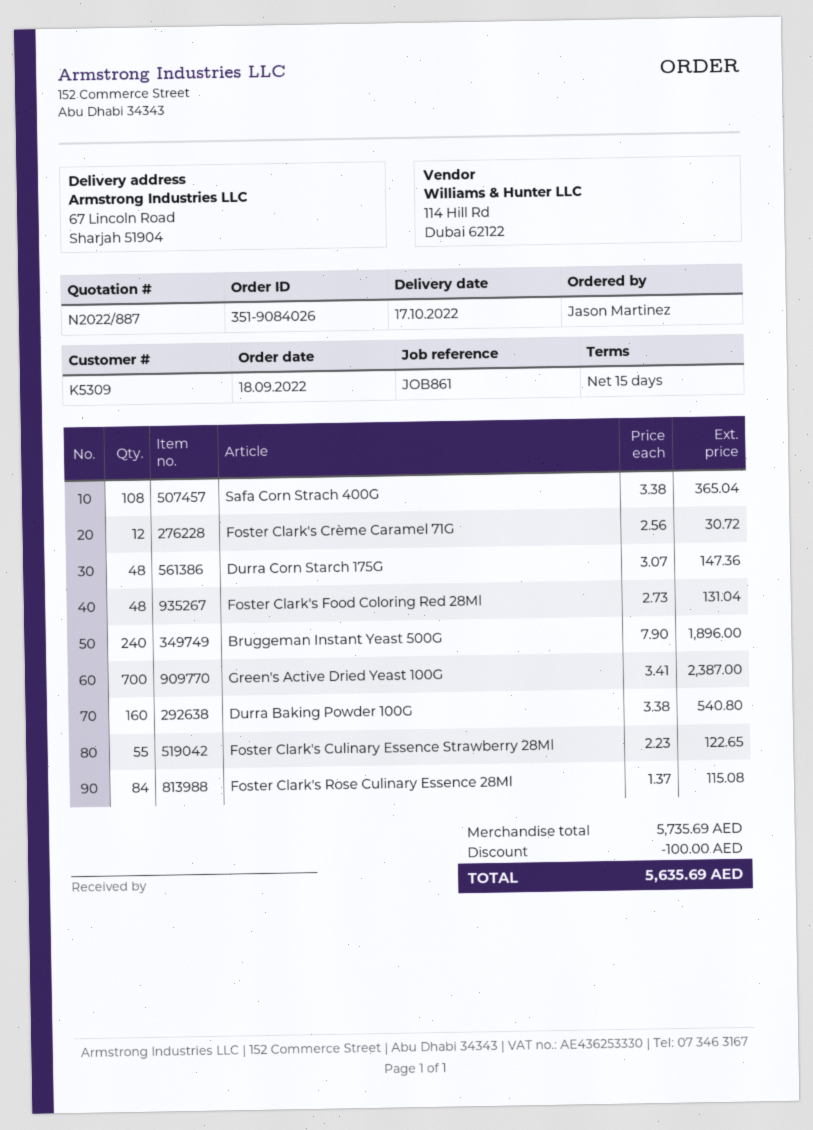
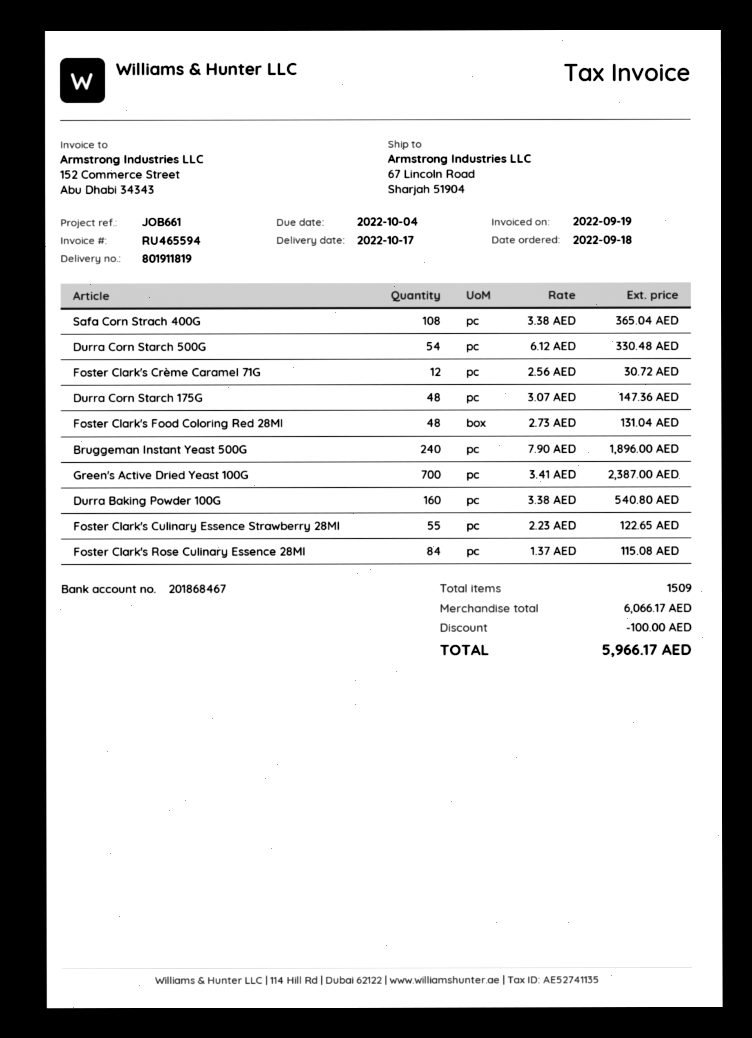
reference: JOB861 -> JOB661
Durra Corn Starch 500G: none -> 54 x 6.12 = 330.48
subtotal: 5735.69 -> 6066.17
total: 5635.69 -> 5966.17

